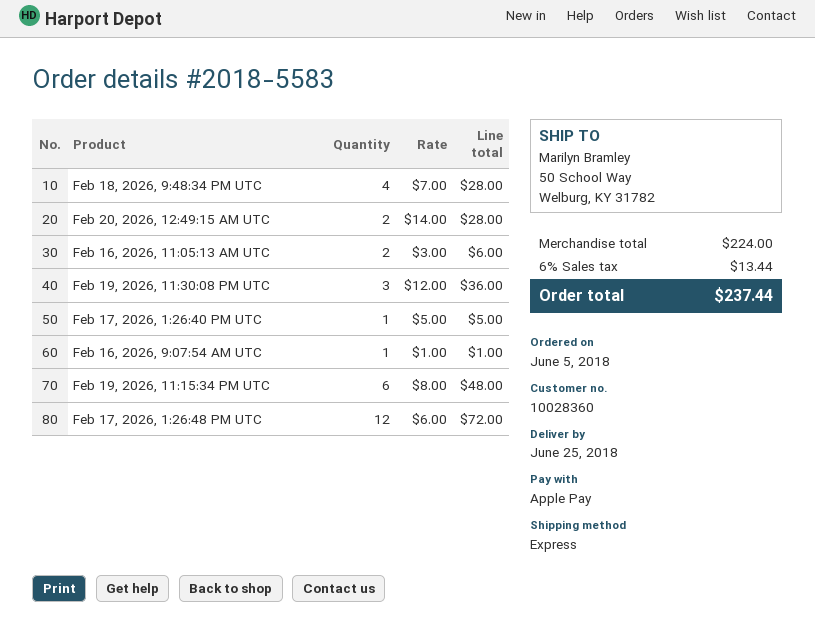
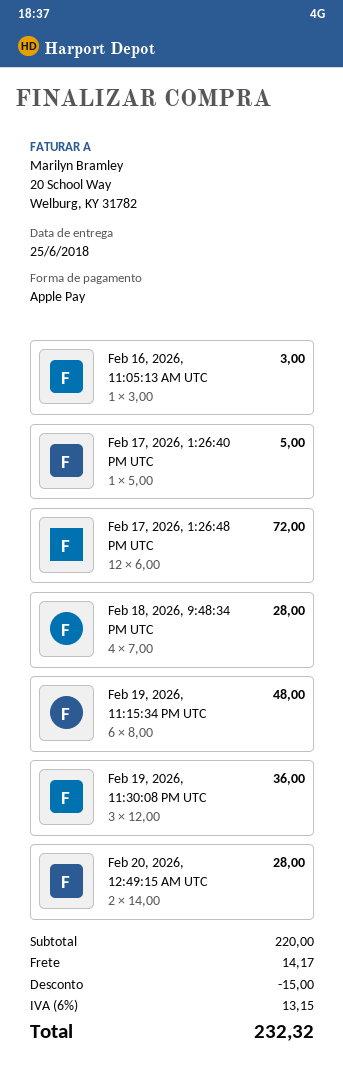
Feb 16, 2026, 11:05:13 AM UTC: 2 x 3.00 = 6.00 -> 1 x 3.00 = 3.00
Feb 16, 2026, 9:07:54 AM UTC: 1 x 1.00 = 1.00 -> none
subtotal: 224.00 -> 220.00
discount: none -> 15.00
shipping: none -> 14.17
tax: 6% = 13.44 -> 6% = 13.15
total: 237.44 -> 232.32

